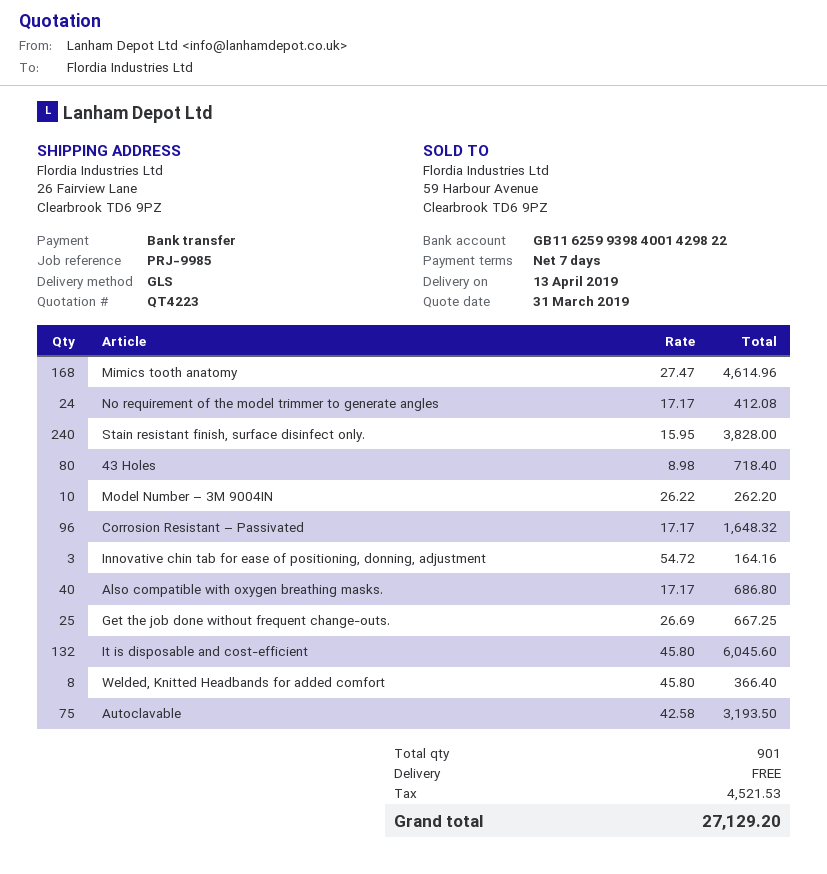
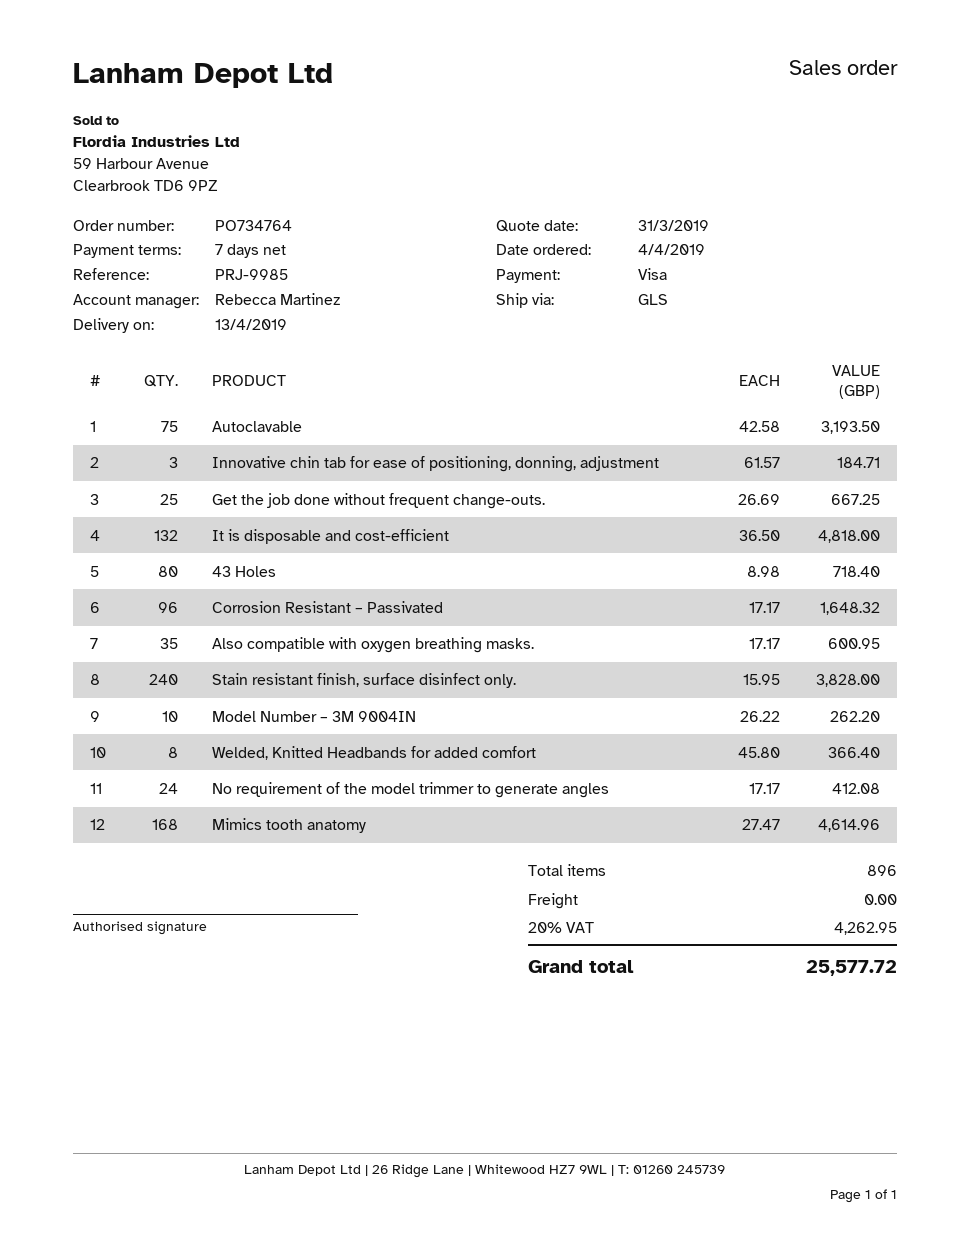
payment method: bank transfer -> Visa
Innovative chin tab for ease of positioning, donning, adjustment: 3 x 54.72 = 164.16 -> 3 x 61.57 = 184.71
Also compatible with oxygen breathing masks.: 40 x 17.17 = 686.80 -> 35 x 17.17 = 600.95
It is disposable and cost-efficient: 132 x 45.80 = 6045.60 -> 132 x 36.50 = 4818.00
total quantity: 901 -> 896
tax: 4521.53 -> 4262.95
total: 27129.20 -> 25577.72

